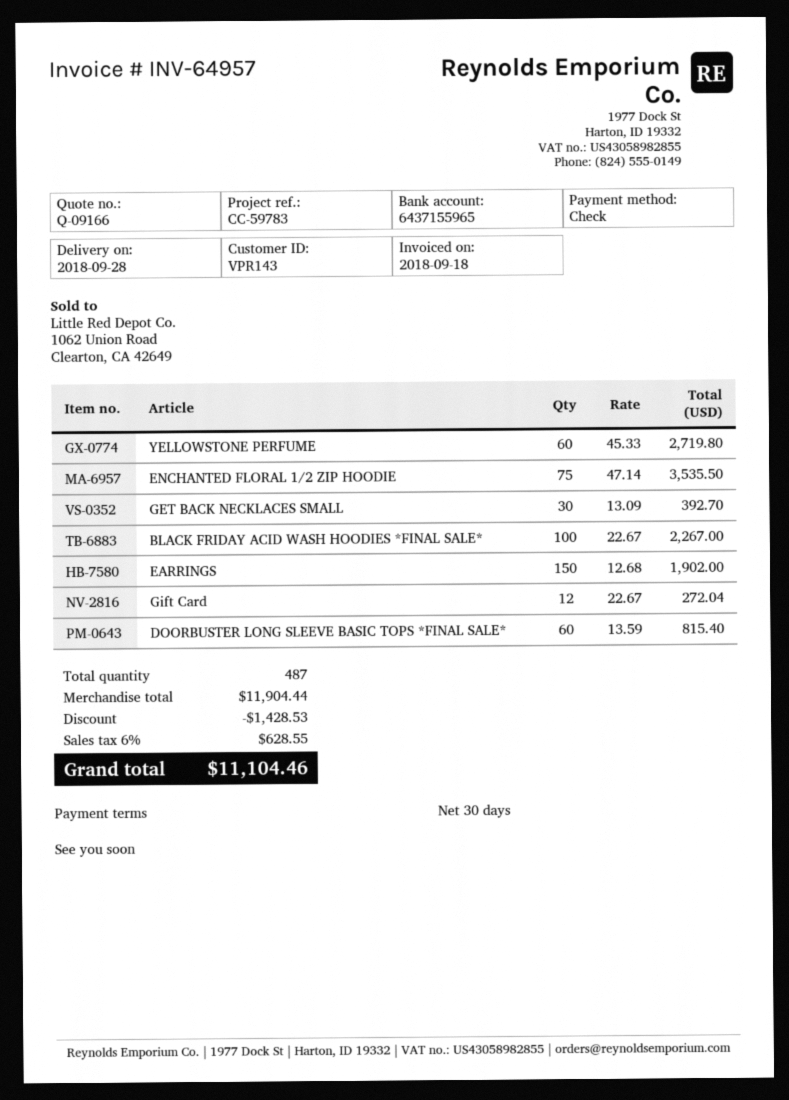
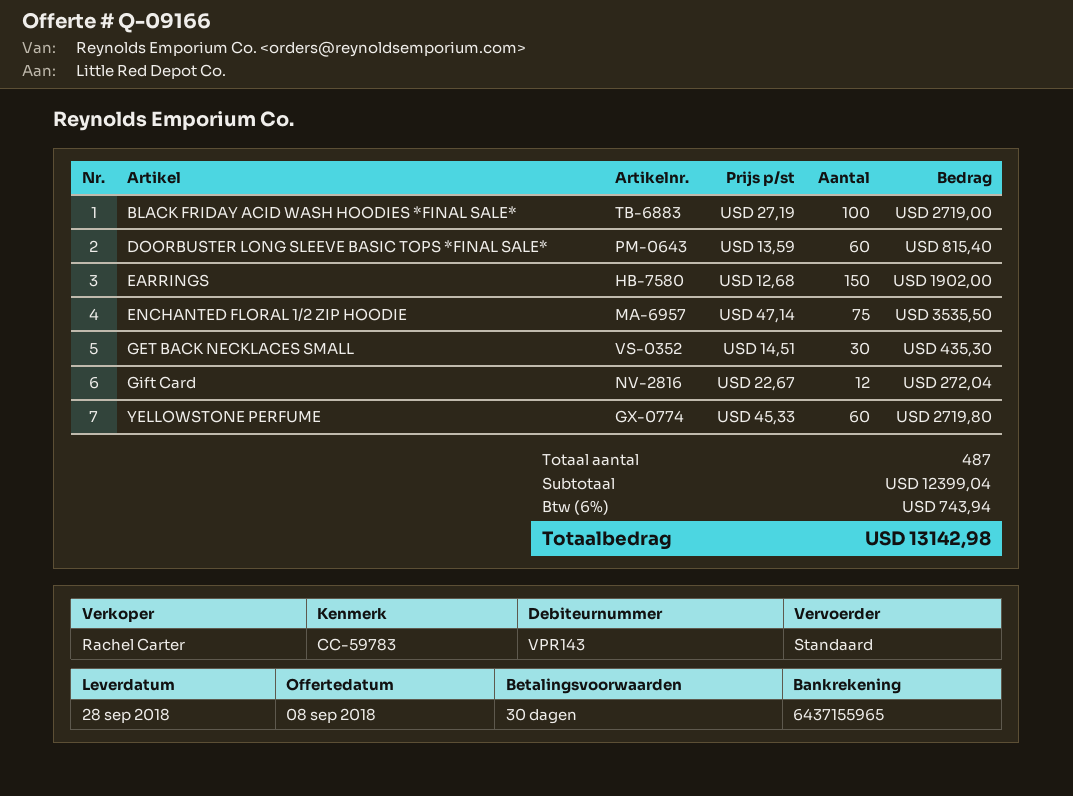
GET BACK NECKLACES SMALL: 30 x 13.09 = 392.70 -> 30 x 14.51 = 435.30
BLACK FRIDAY ACID WASH HOODIES *FINAL SALE*: 100 x 22.67 = 2267.00 -> 100 x 27.19 = 2719.00
subtotal: 11904.44 -> 12399.04
discount: 1428.53 -> none
tax: 6% = 628.55 -> 6% = 743.94
total: 11104.46 -> 13142.98

